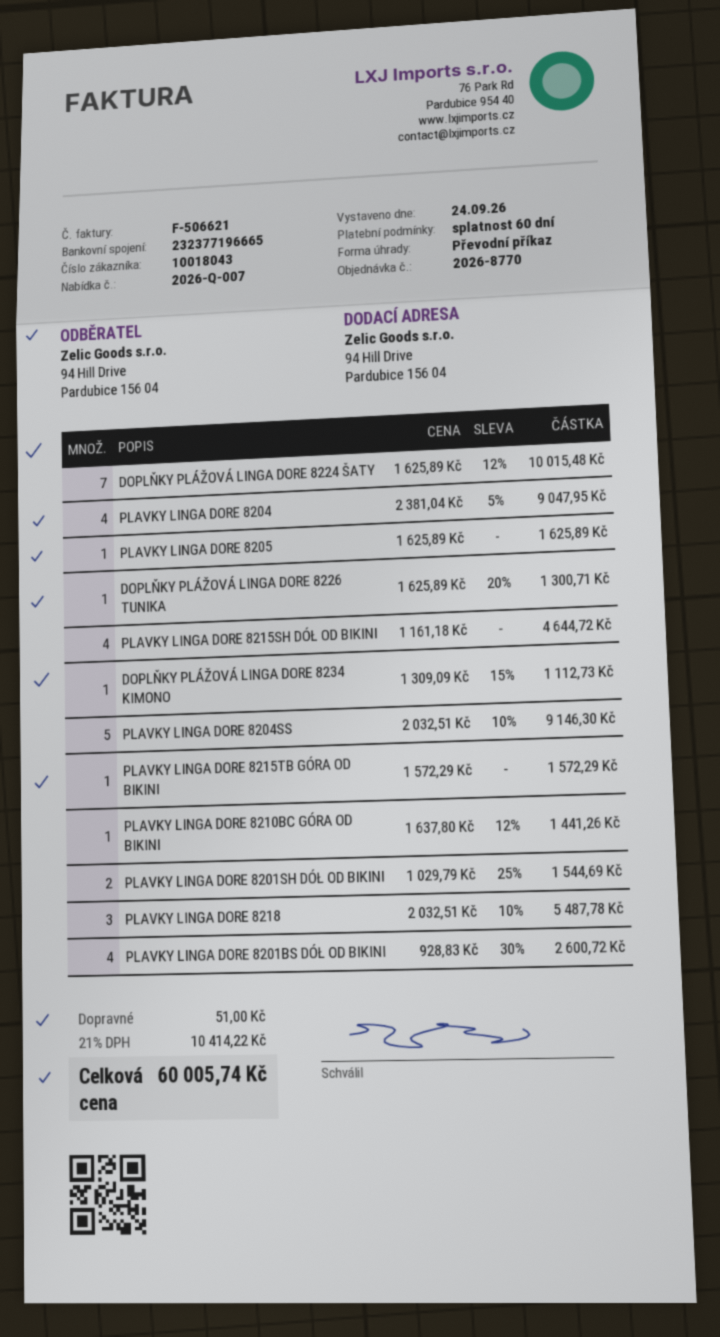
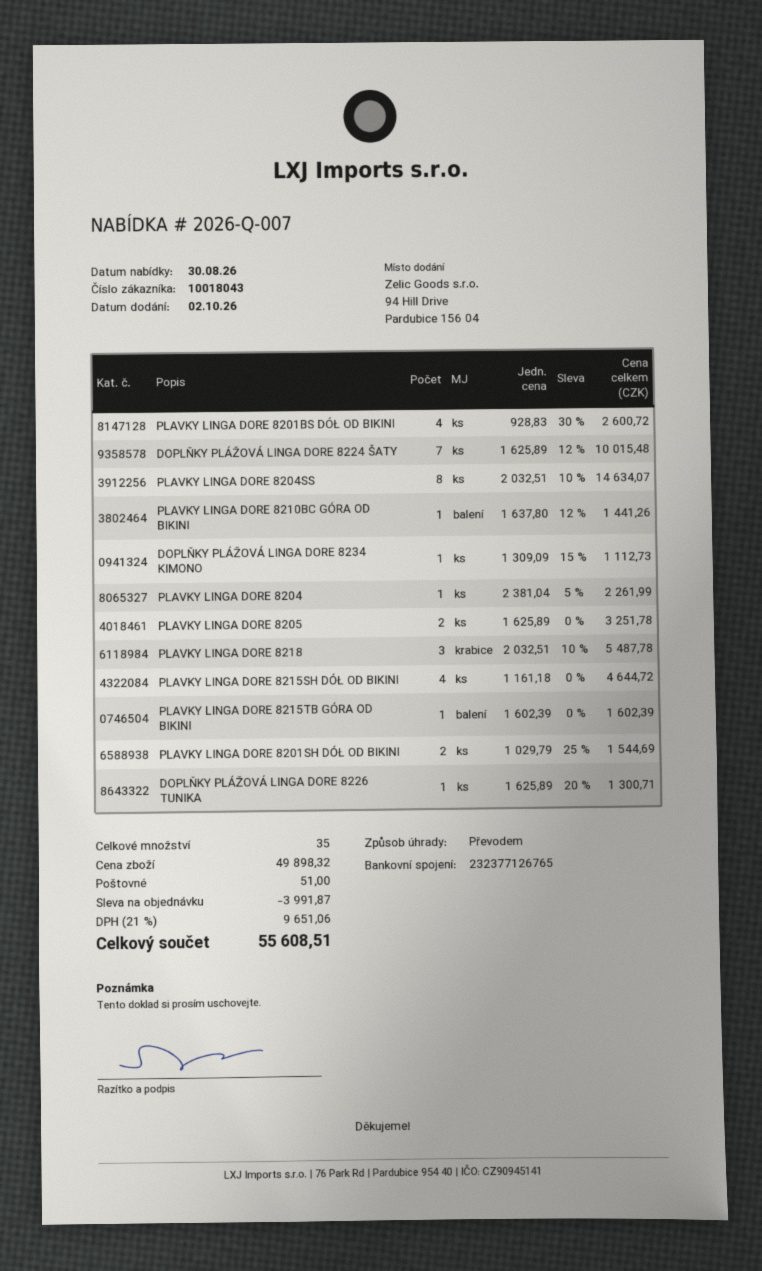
bank account: 232377196665 -> 232377126765
PLAVKY LINGA DORE 8204: 4 x 2381.04 - 5% = 9047.95 -> 1 x 2381.04 - 5% = 2261.99
PLAVKY LINGA DORE 8205: 1 x 1625.89 = 1625.89 -> 2 x 1625.89 = 3251.78
PLAVKY LINGA DORE 8204SS: 5 x 2032.51 - 10% = 9146.30 -> 8 x 2032.51 - 10% = 14634.07
PLAVKY LINGA DORE 8215TB GÓRA OD BIKINI: 1 x 1572.29 = 1572.29 -> 1 x 1602.39 = 1602.39
discount: none -> 3991.87
tax: 21% = 10414.22 -> 21% = 9651.06
total: 60005.74 -> 55608.51

